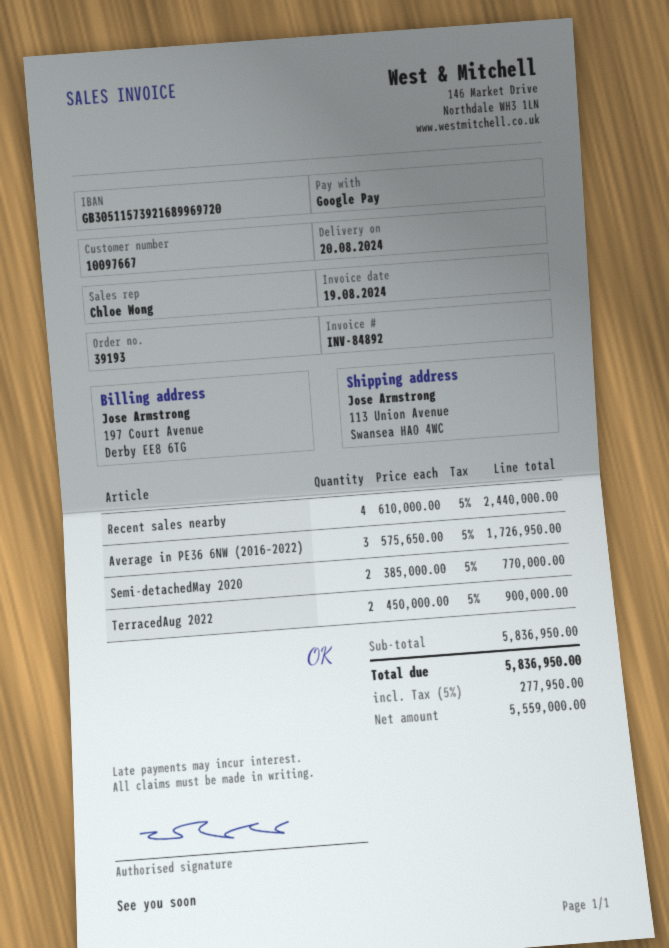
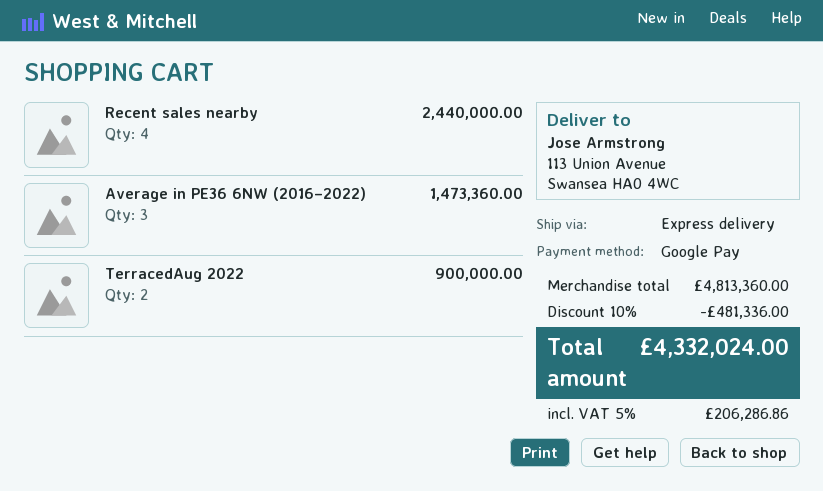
Average in PE36 6NW (2016–2022): 3 for 1726950.00 -> 3 for 1473360.00
Semi-detachedMay 2020: 2 for 770000.00 -> none
subtotal: 5836950.00 -> 4813360.00
discount: none -> 10% = 481336.00
tax: 5% = 277950.00 -> 5% = 206286.86
total: 5836950.00 -> 4332024.00

